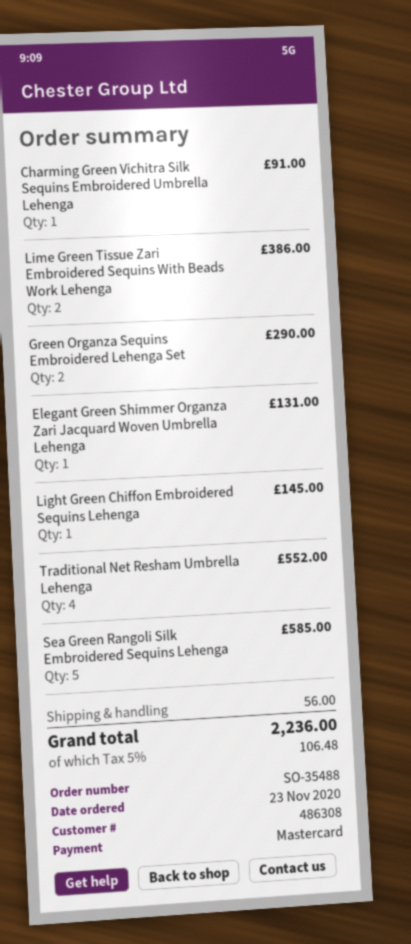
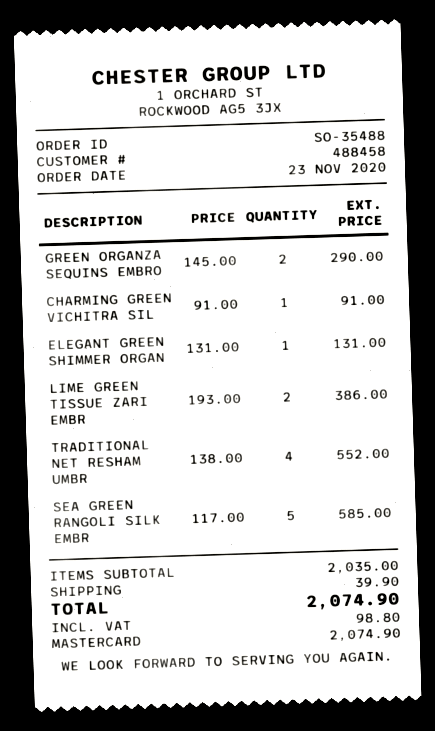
customer number: 486308 -> 488458
Light Green Chiffon Embroidered Sequins Lehenga: 1 for 145.00 -> none
shipping: 56.00 -> 39.90
tax: 106.48 -> 98.80
total: 2236.00 -> 2074.90

